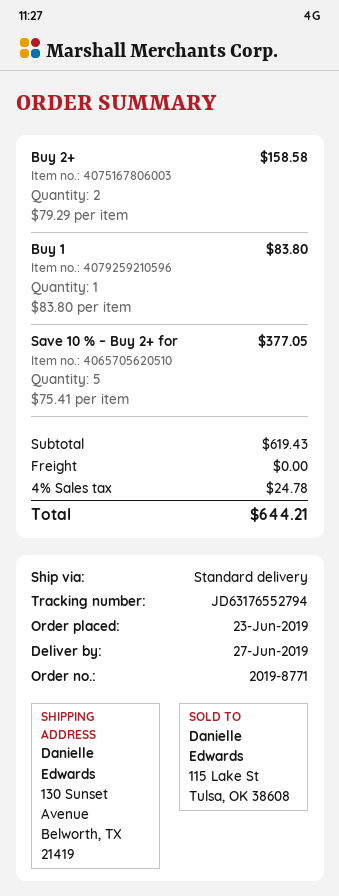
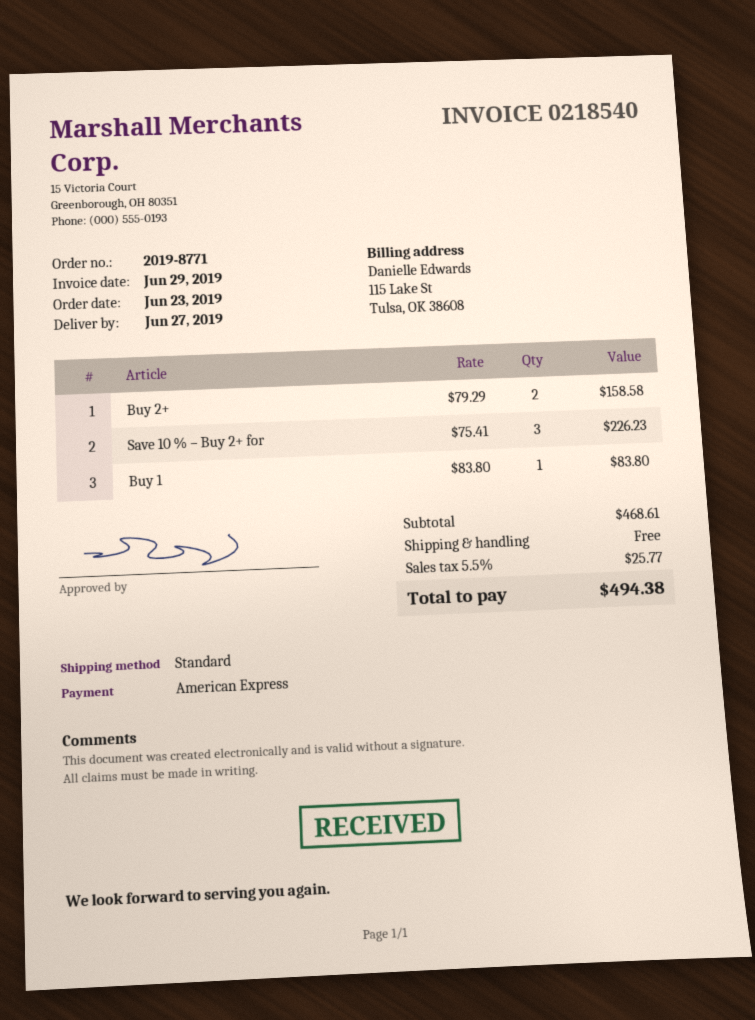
Save 10 % – Buy 2+ for: 5 x 75.41 = 377.05 -> 3 x 75.41 = 226.23
subtotal: 619.43 -> 468.61
tax: 4% = 24.78 -> 5.5% = 25.77
total: 644.21 -> 494.38

